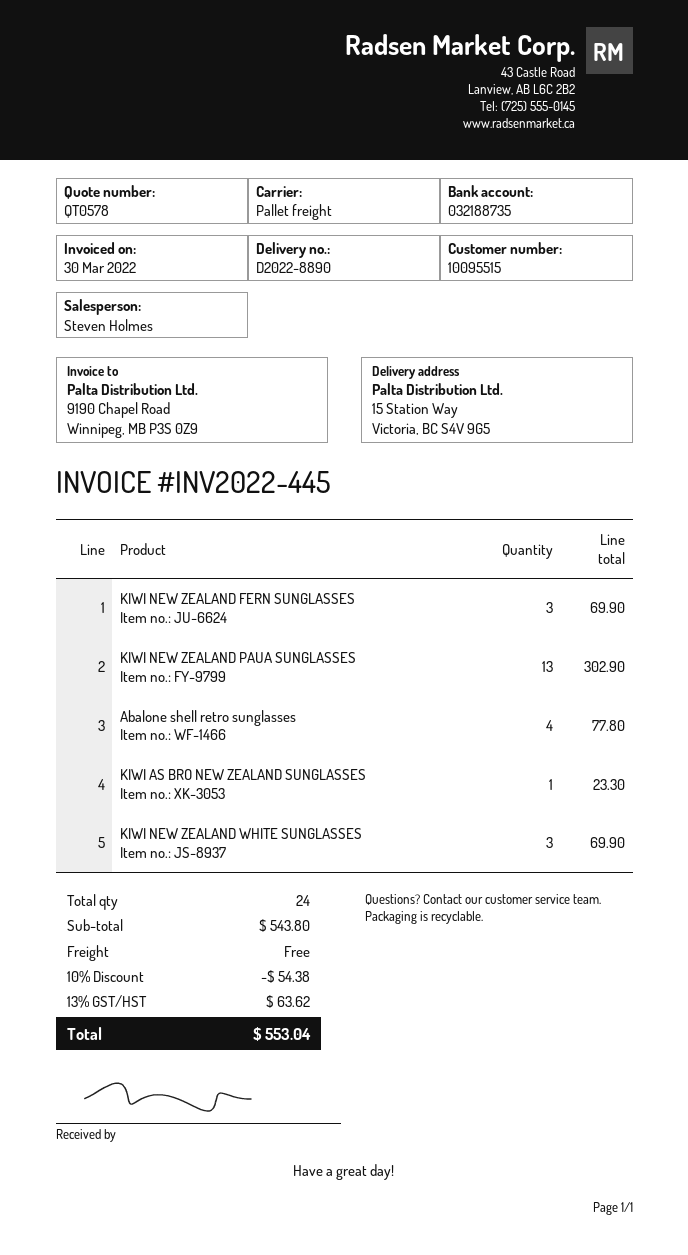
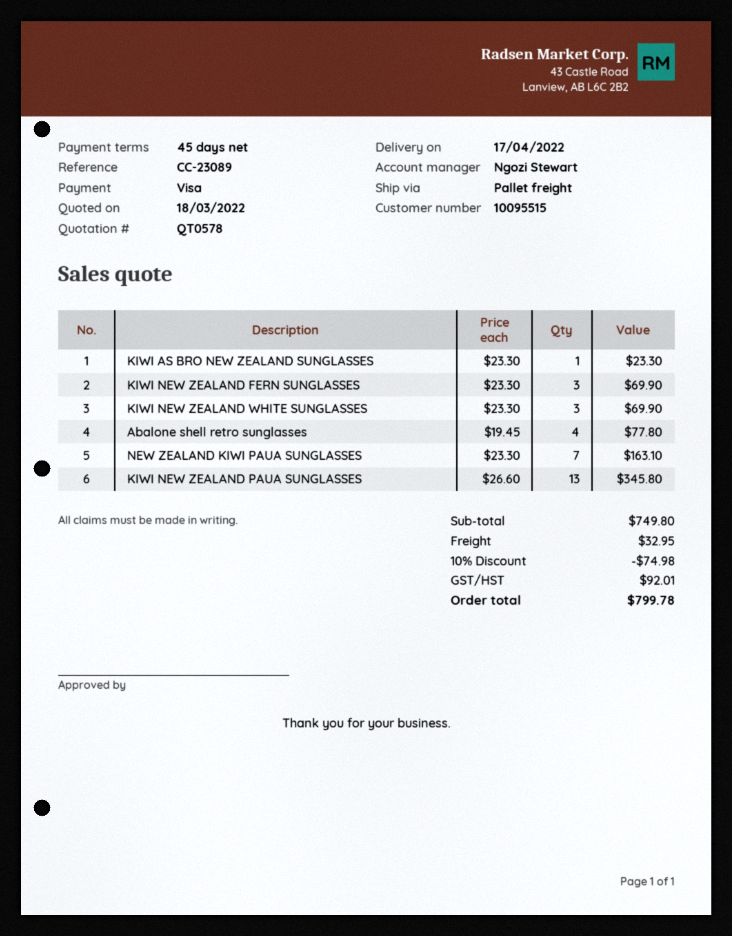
sales rep: Steven Holmes -> Ngozi Stewart
KIWI NEW ZEALAND PAUA SUNGLASSES: 13 for 302.90 -> 13 for 345.80
NEW ZEALAND KIWI PAUA SUNGLASSES: none -> 7 for 163.10
subtotal: 543.80 -> 749.80
discount: 10% = 54.38 -> 10% = 74.98
shipping: 0.00 -> 32.95
tax: 63.62 -> 92.01
total: 553.04 -> 799.78

